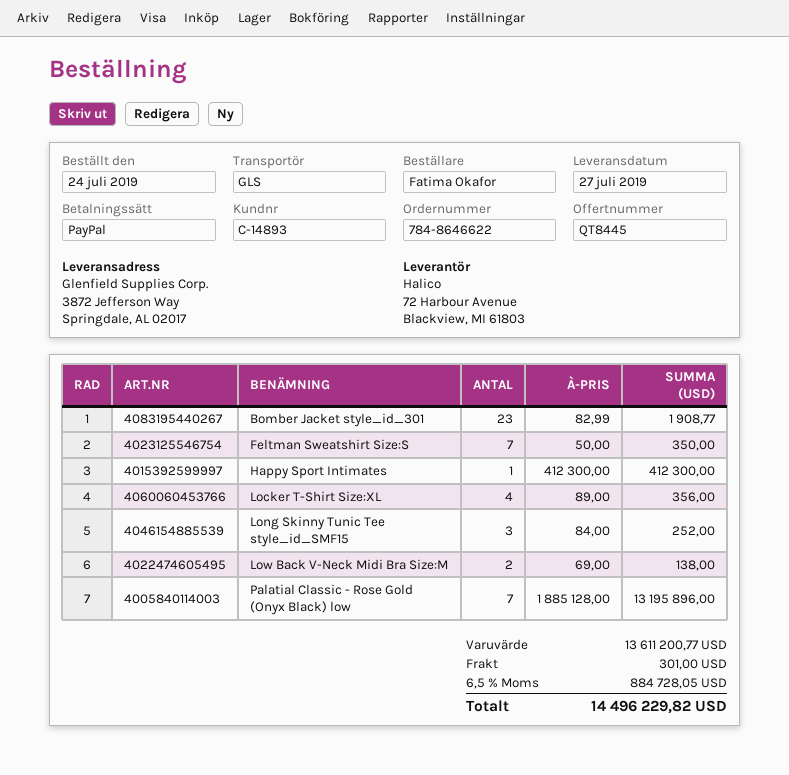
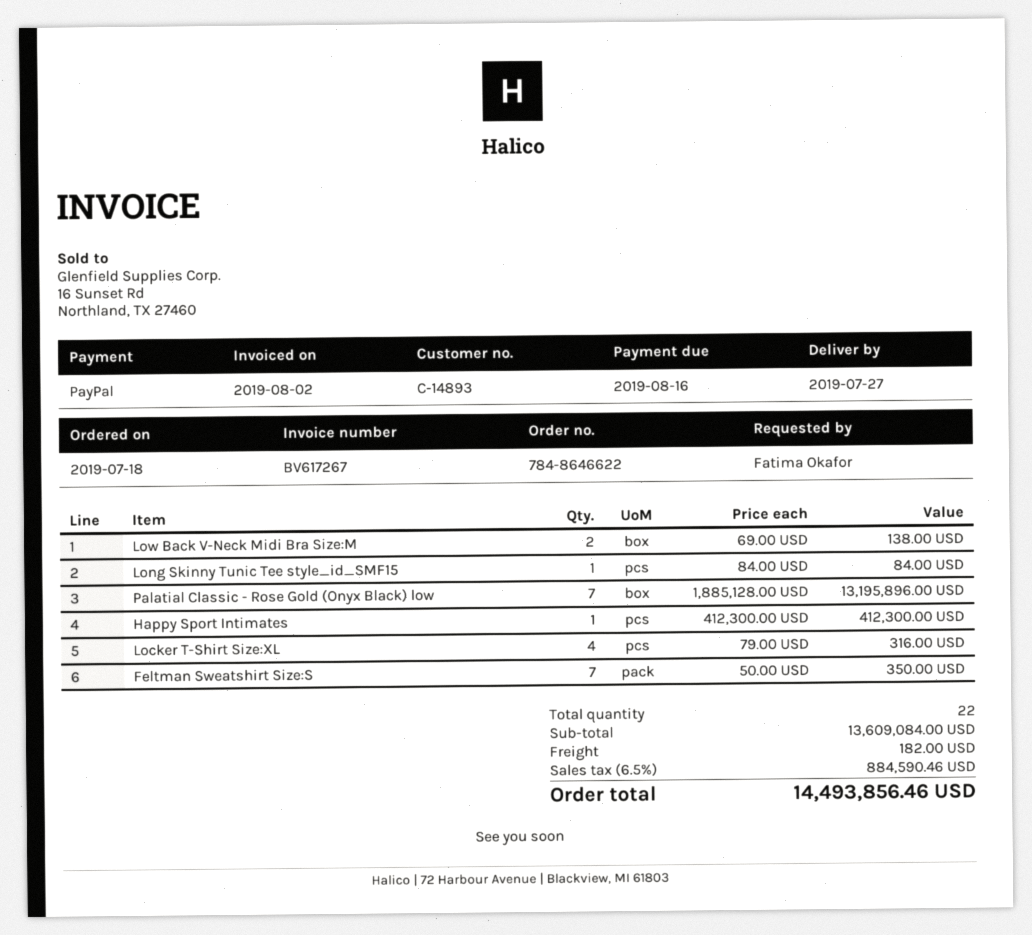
order date: 2019-07-24 -> 2019-07-18
Bomber Jacket style_id_301: 23 x 82.99 = 1908.77 -> none
Locker T-Shirt Size:XL: 4 x 89.00 = 356.00 -> 4 x 79.00 = 316.00
Long Skinny Tunic Tee style_id_SMF15: 3 x 84.00 = 252.00 -> 1 x 84.00 = 84.00
subtotal: 13611200.77 -> 13609084.00
shipping: 301.00 -> 182.00
tax: 6.5% = 884728.05 -> 6.5% = 884590.46
total: 14496229.82 -> 14493856.46

